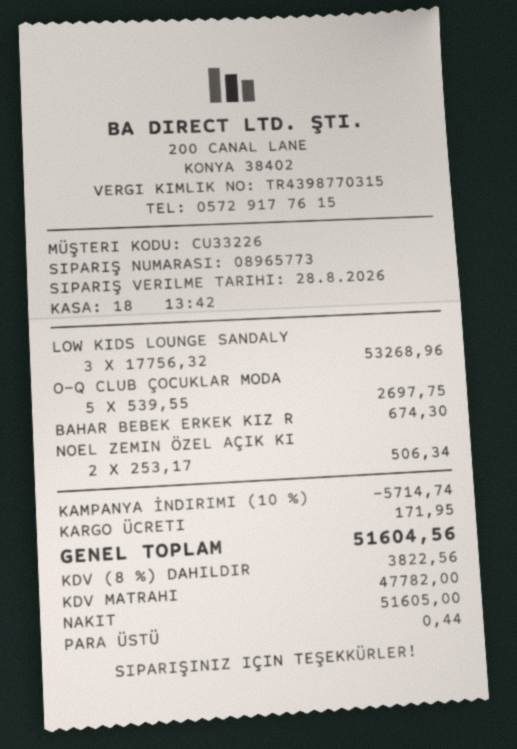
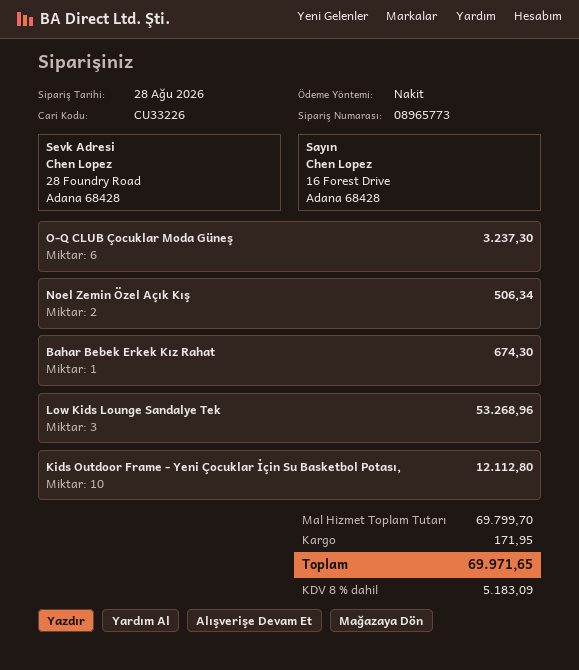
O-Q CLUB ÇOCUKLAR MODA: 5 for 2697.75 -> 6 for 3237.30
Kids Outdoor Frame - Yeni Çocuklar İçin Su Basketbol Potası,: none -> 10 for 12112.80
discount: 10% = 5714.74 -> none
tax: 8% = 3822.56 -> 8% = 5183.09
total: 51604.56 -> 69971.65

